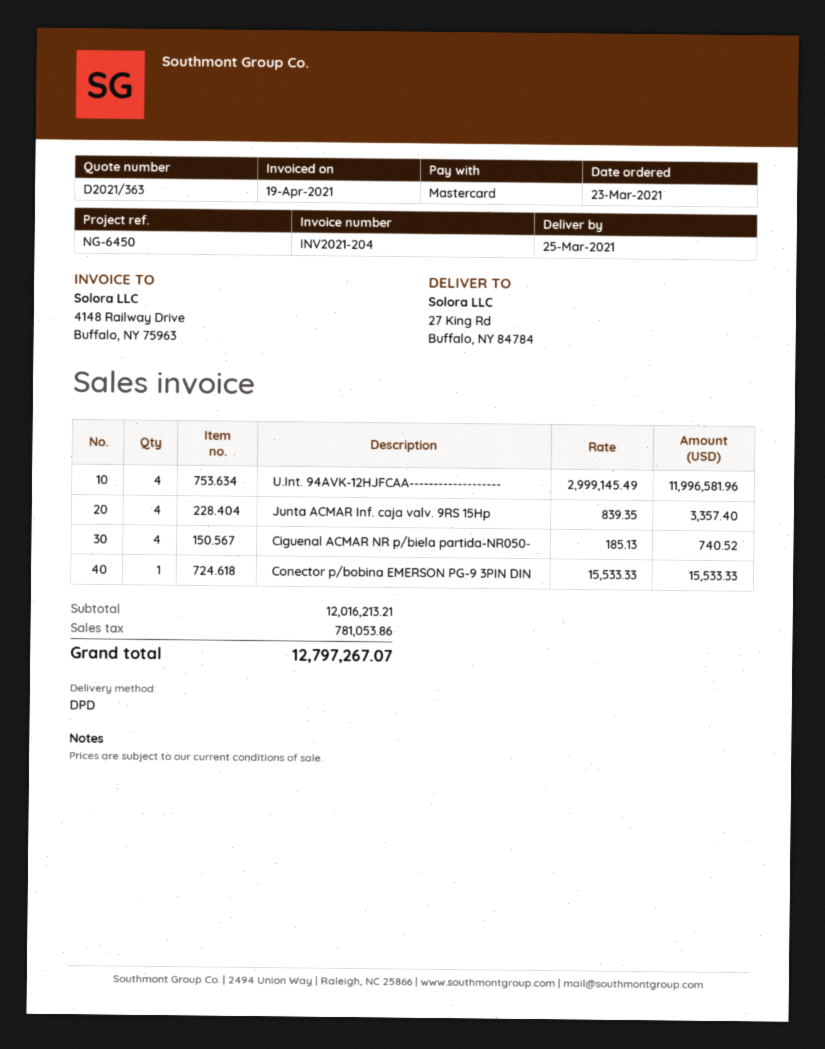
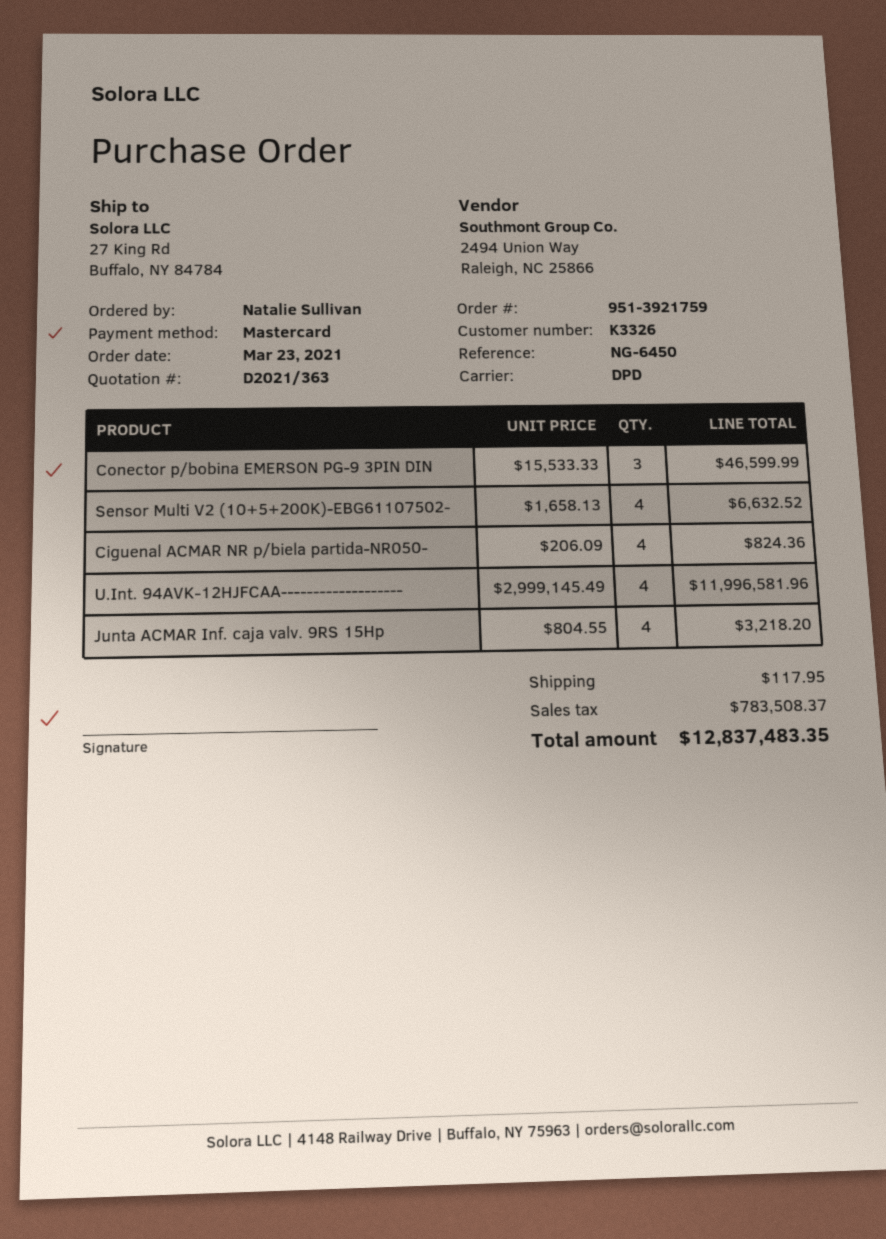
Junta ACMAR Inf. caja valv. 9RS 15Hp: 4 x 839.35 = 3357.40 -> 4 x 804.55 = 3218.20
Ciguenal ACMAR NR p/biela partida-NR050-: 4 x 185.13 = 740.52 -> 4 x 206.09 = 824.36
Conector p/bobina EMERSON PG-9 3PIN DIN: 1 x 15533.33 = 15533.33 -> 3 x 15533.33 = 46599.99
Sensor Multi V2 (10+5+200K)-EBG61107502-: none -> 4 x 1658.13 = 6632.52
shipping: none -> 117.95
tax: 781053.86 -> 783508.37
total: 12797267.07 -> 12837483.35

